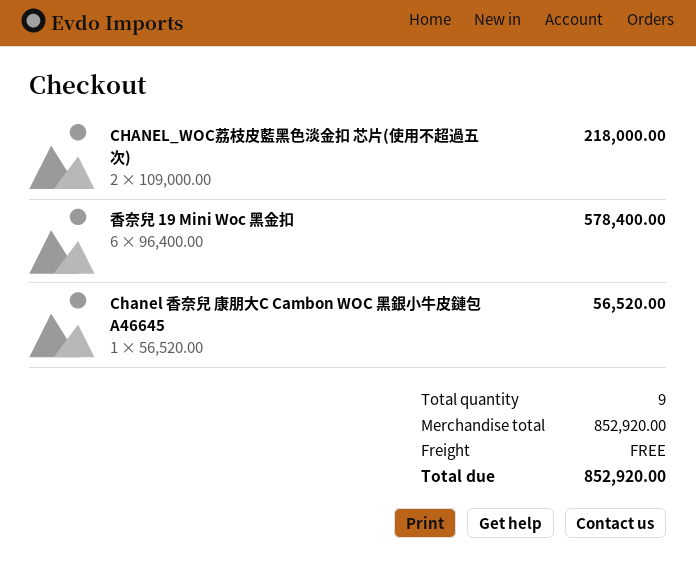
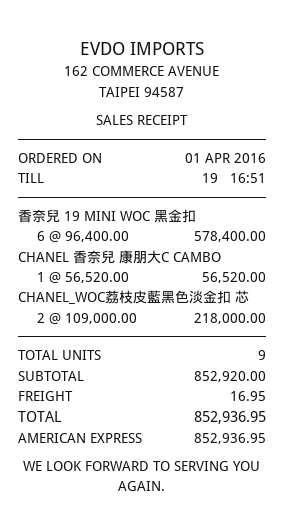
shipping: 0.00 -> 16.95
total: 852920.00 -> 852936.95

